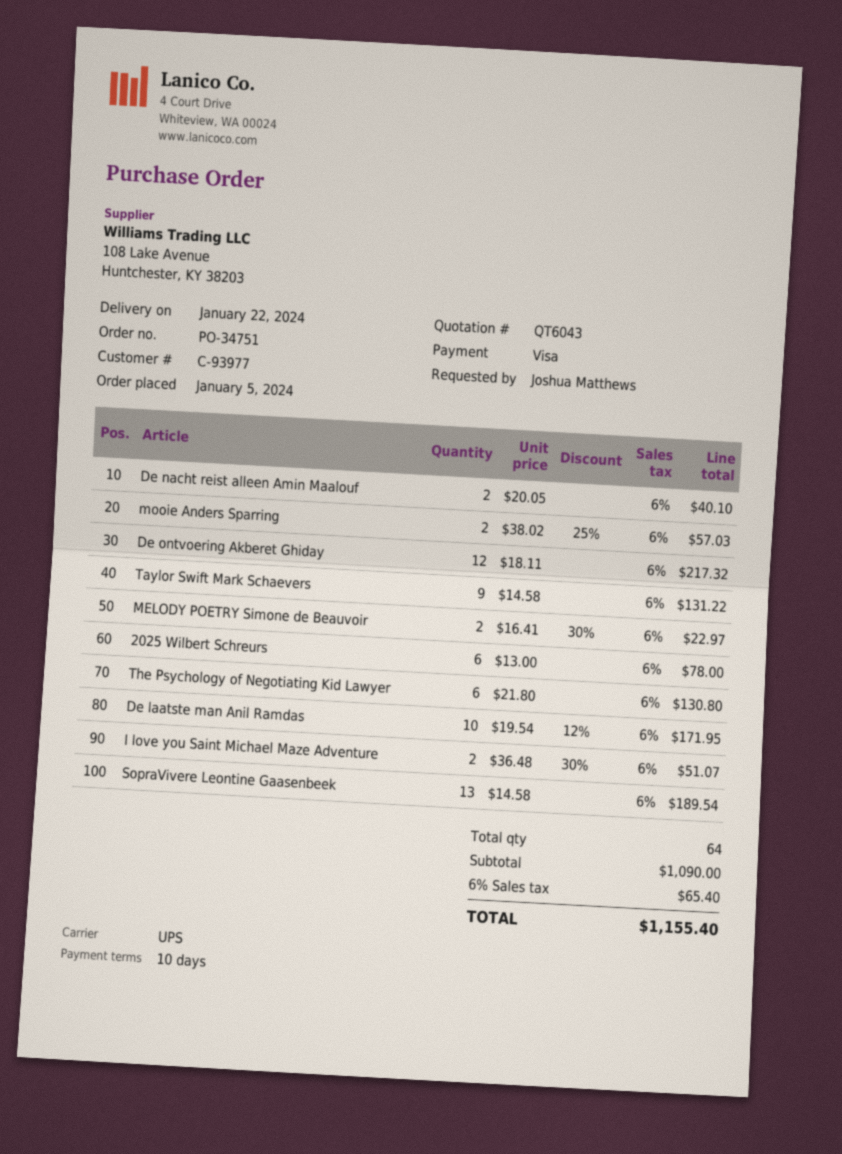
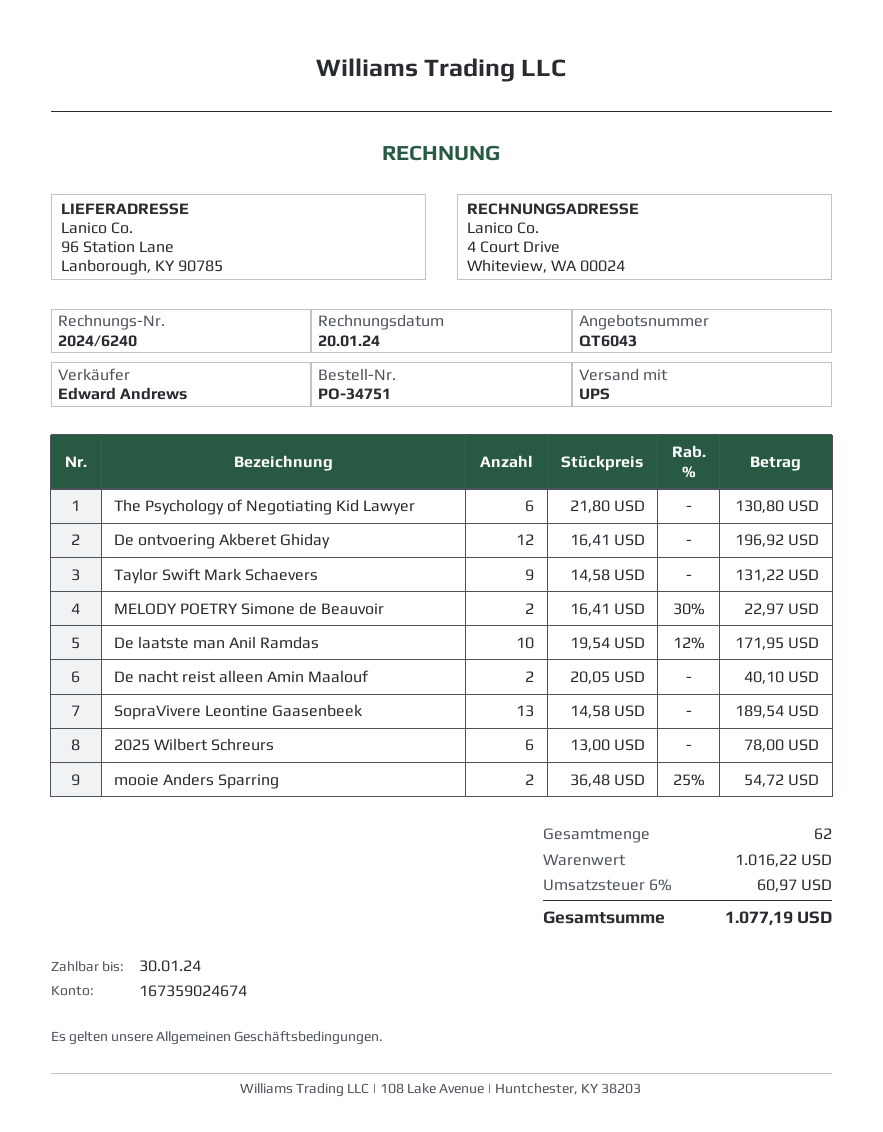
mooie Anders Sparring: 2 x 38.02 - 25% = 57.03 -> 2 x 36.48 - 25% = 54.72
De ontvoering Akberet Ghiday: 12 x 18.11 = 217.32 -> 12 x 16.41 = 196.92
I love you Saint Michael Maze Adventure: 2 x 36.48 - 30% = 51.07 -> none
total quantity: 64 -> 62
subtotal: 1090.00 -> 1016.22
tax: 6% = 65.40 -> 6% = 60.97
total: 1155.40 -> 1077.19

